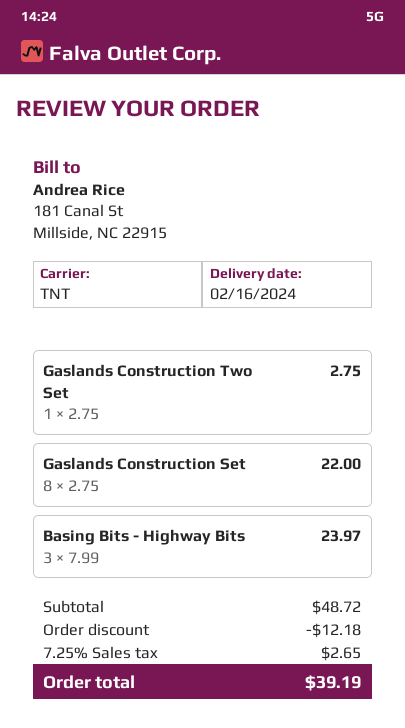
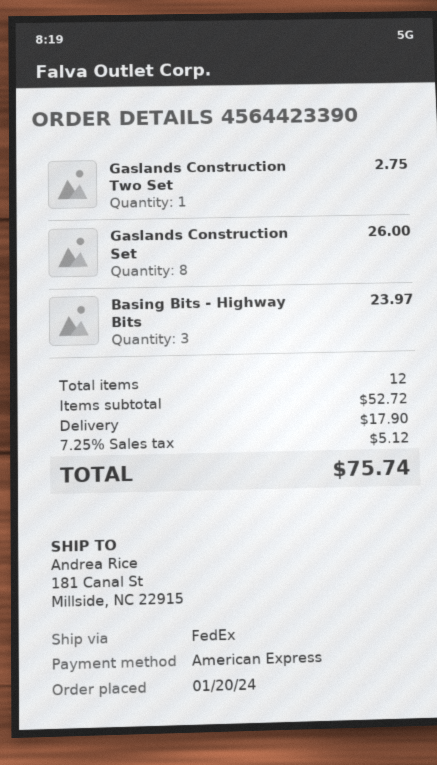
shipping method: TNT -> FedEx
Gaslands Construction Set: 8 for 22.00 -> 8 for 26.00
subtotal: 48.72 -> 52.72
discount: 12.18 -> none
shipping: none -> 17.90
tax: 7.25% = 2.65 -> 7.25% = 5.12
total: 39.19 -> 75.74

